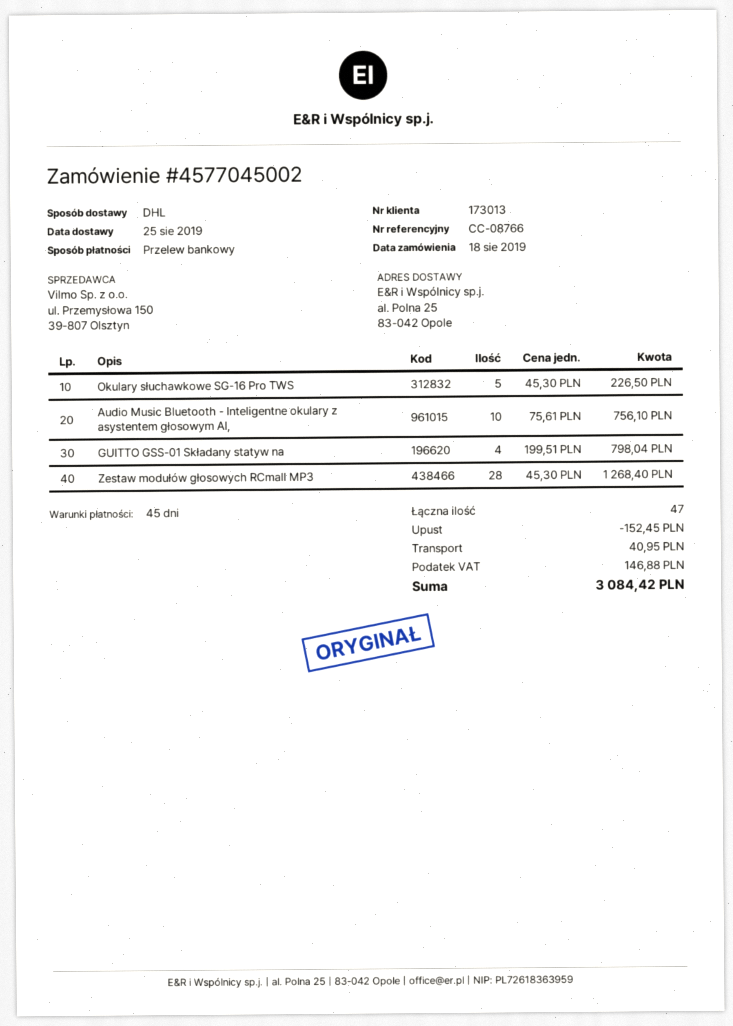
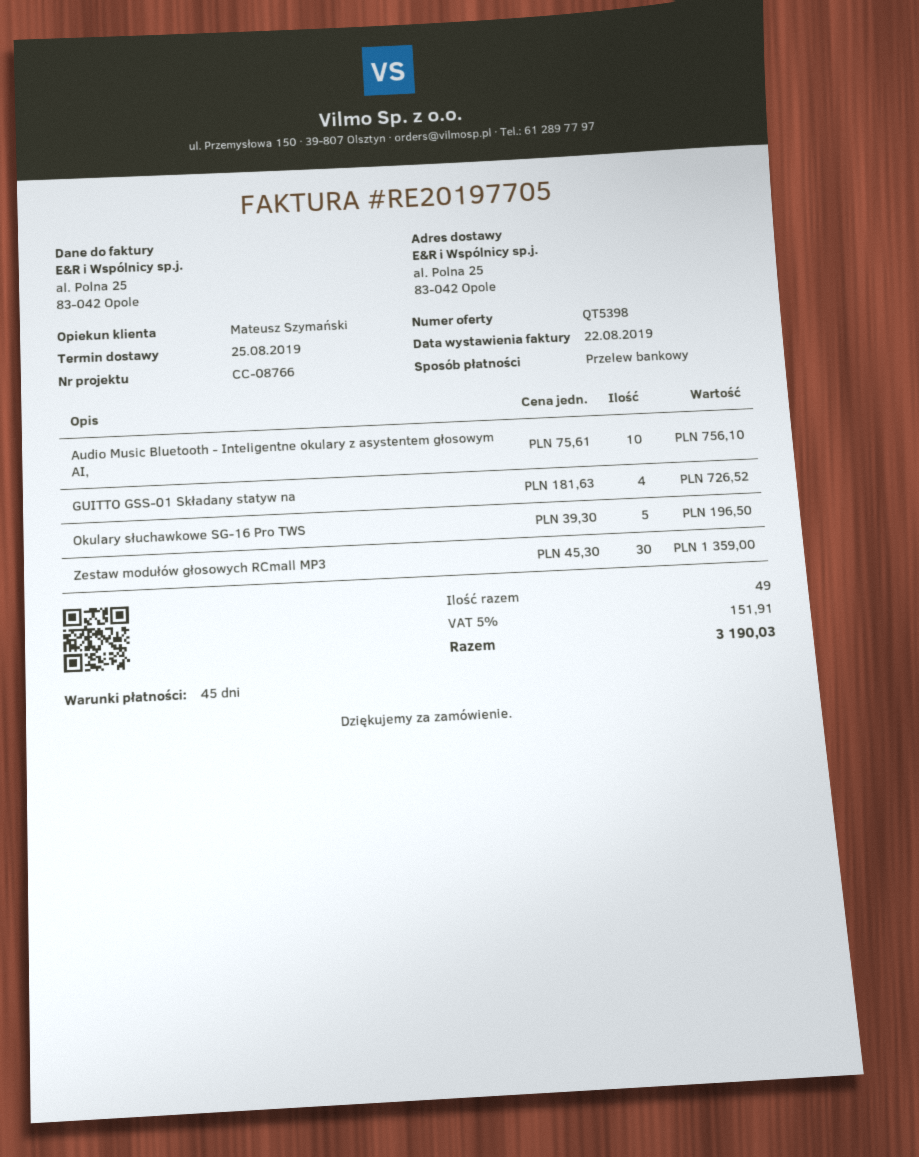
Okulary słuchawkowe SG-16 Pro TWS: 5 x 45.30 = 226.50 -> 5 x 39.30 = 196.50
GUITTO GSS-01 Składany statyw na: 4 x 199.51 = 798.04 -> 4 x 181.63 = 726.52
Zestaw modułów głosowych RCmall MP3: 28 x 45.30 = 1268.40 -> 30 x 45.30 = 1359.00
total quantity: 47 -> 49
discount: 152.45 -> none
shipping: 40.95 -> none
tax: 146.88 -> 151.91
total: 3084.42 -> 3190.03

